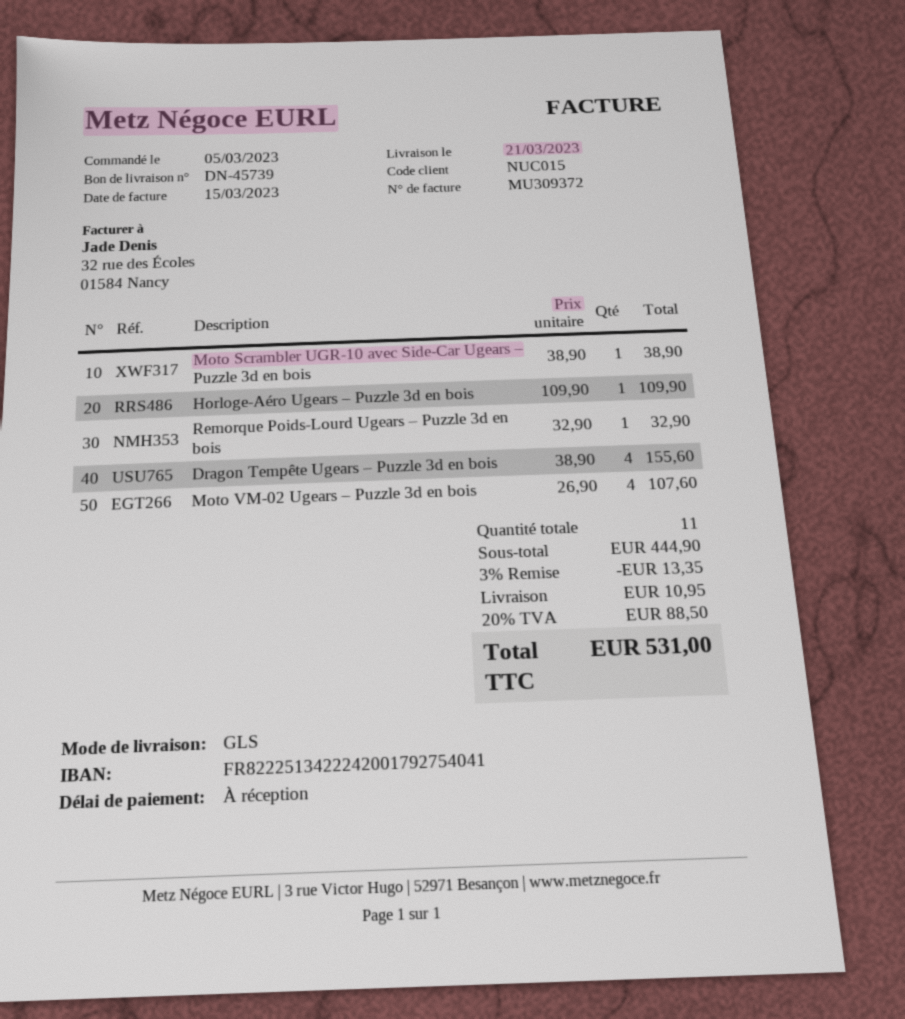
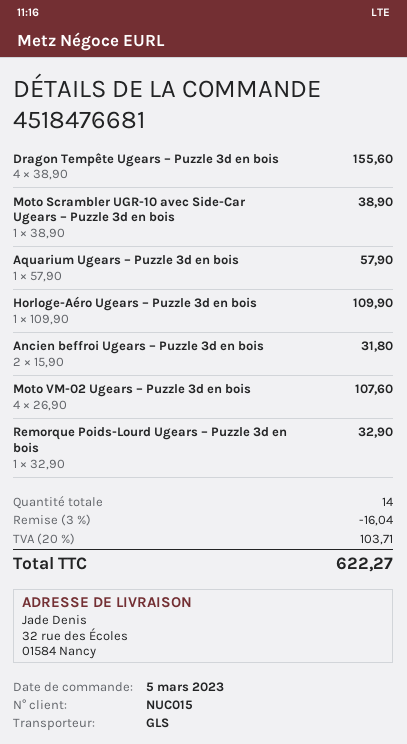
Aquarium Ugears – Puzzle 3d en bois: none -> 1 x 57.90 = 57.90
Ancien beffroi Ugears – Puzzle 3d en bois: none -> 2 x 15.90 = 31.80
total quantity: 11 -> 14
discount: 3% = 13.35 -> 3% = 16.04
shipping: 10.95 -> none
tax: 20% = 88.50 -> 20% = 103.71
total: 531.00 -> 622.27

